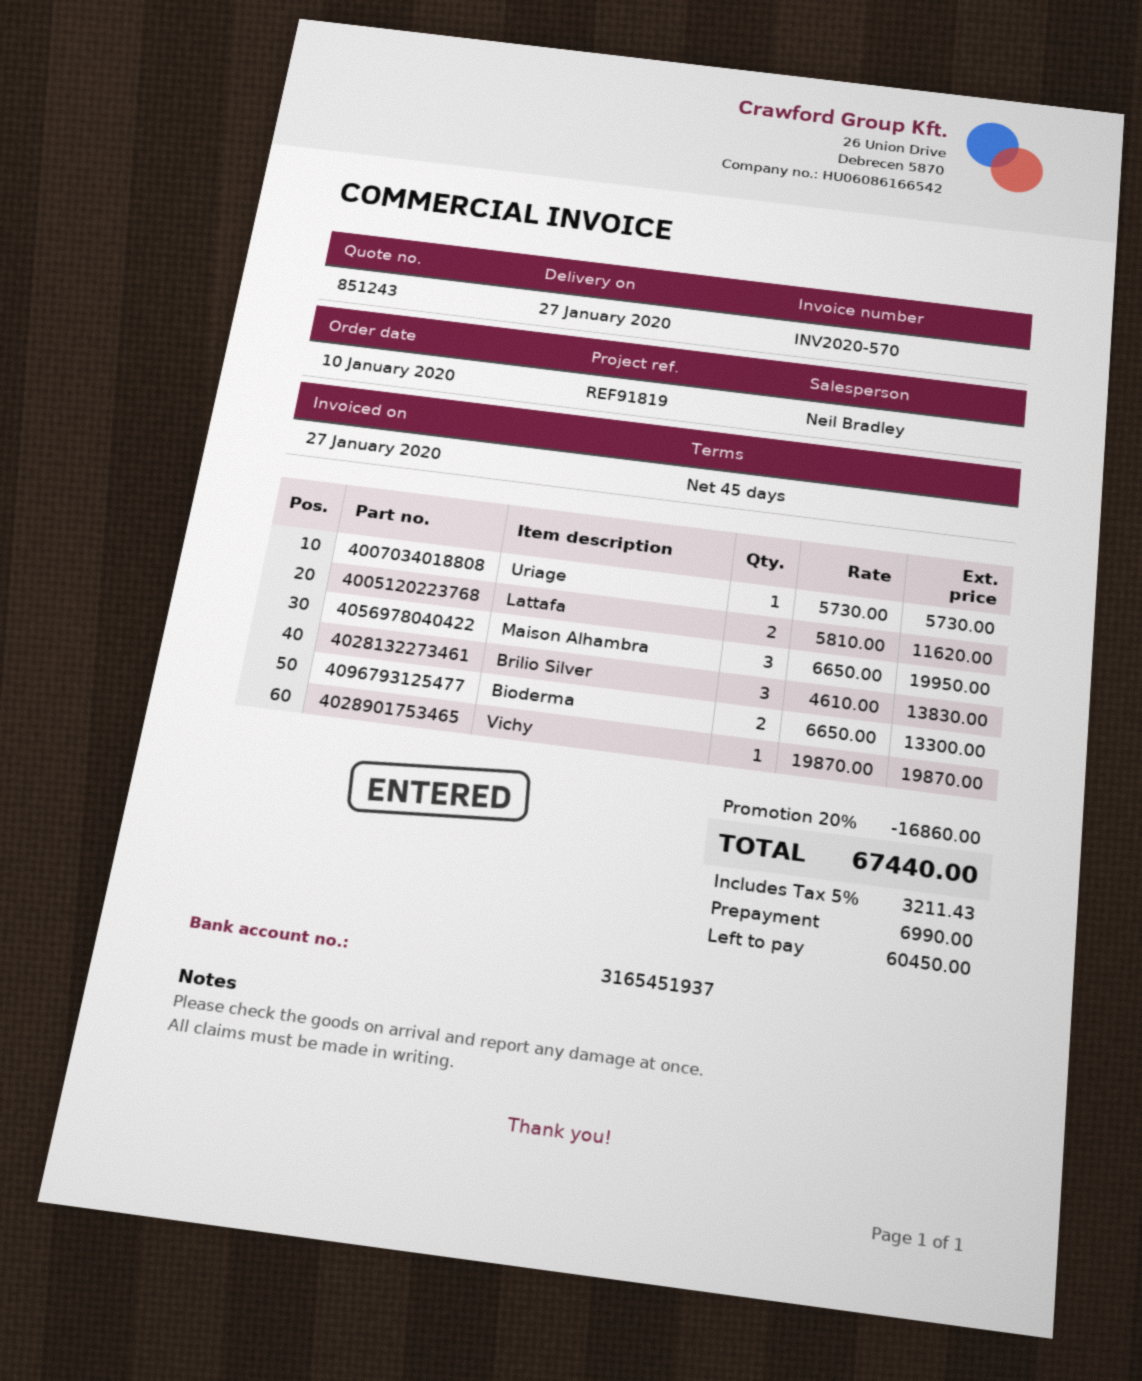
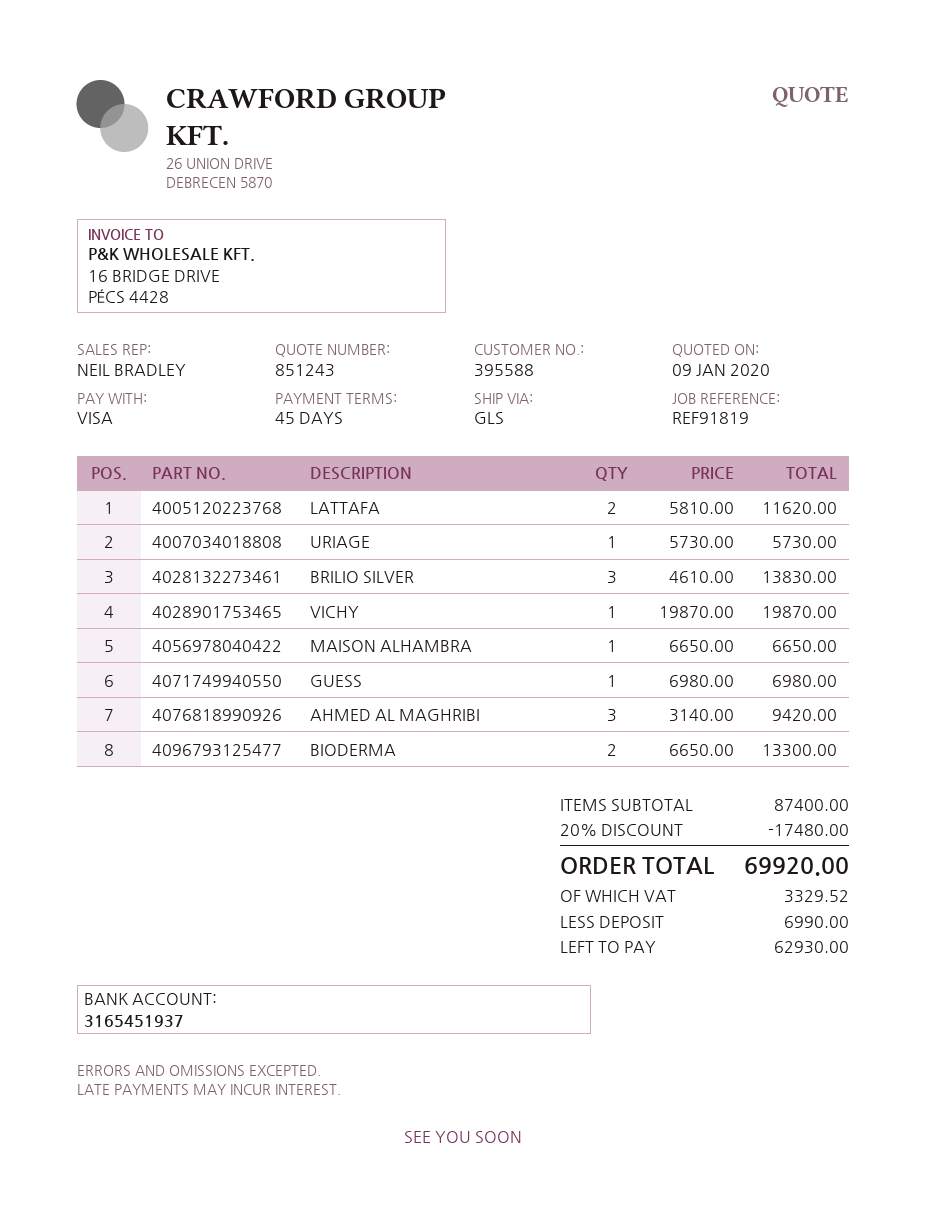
Maison Alhambra: 3 x 6650.00 = 19950.00 -> 1 x 6650.00 = 6650.00
GUESS: none -> 1 x 6980.00 = 6980.00
AHMED AL MAGHRIBI: none -> 3 x 3140.00 = 9420.00
discount: 20% = 16860.00 -> 20% = 17480.00
tax: 3211.43 -> 3329.52
total: 67440.00 -> 69920.00
balance: 60450.00 -> 62930.00

